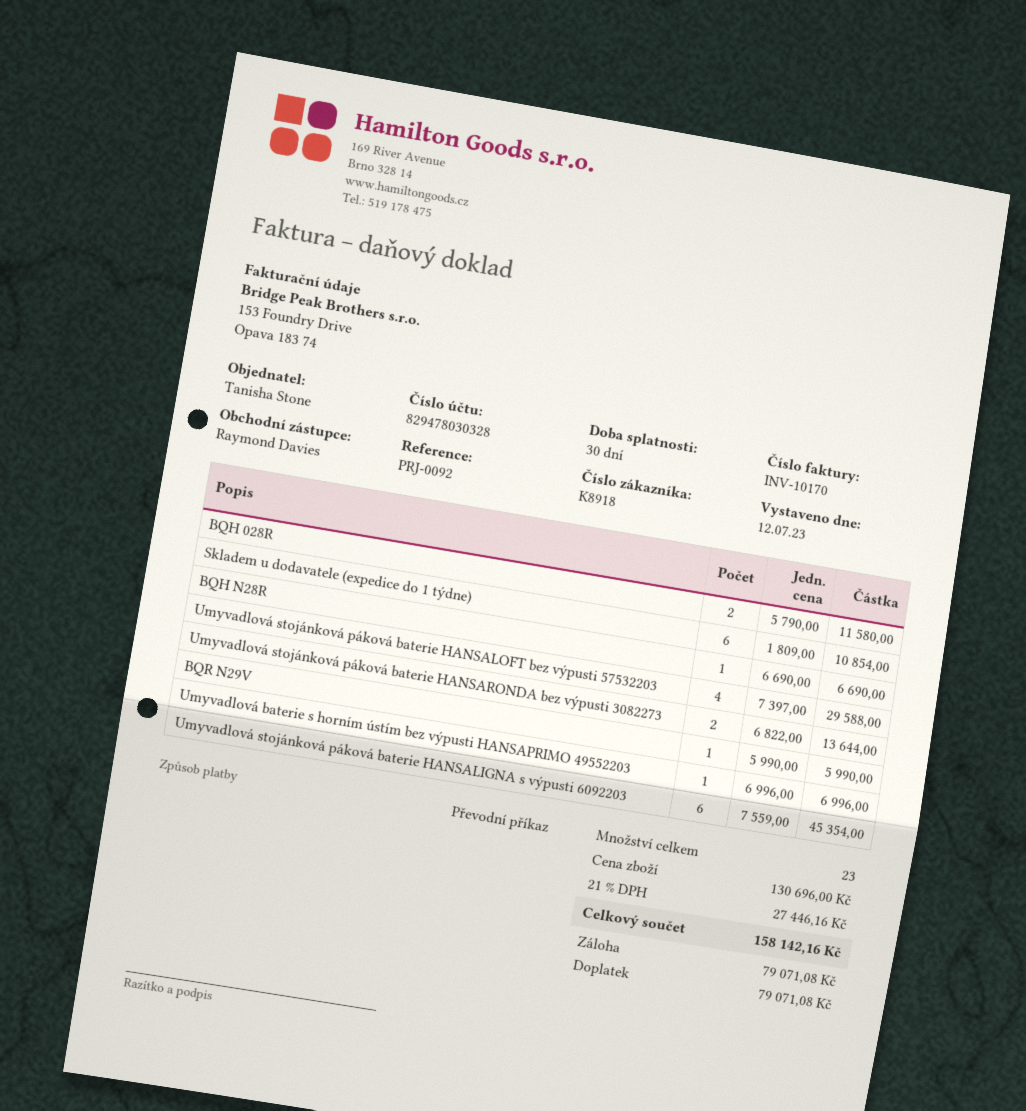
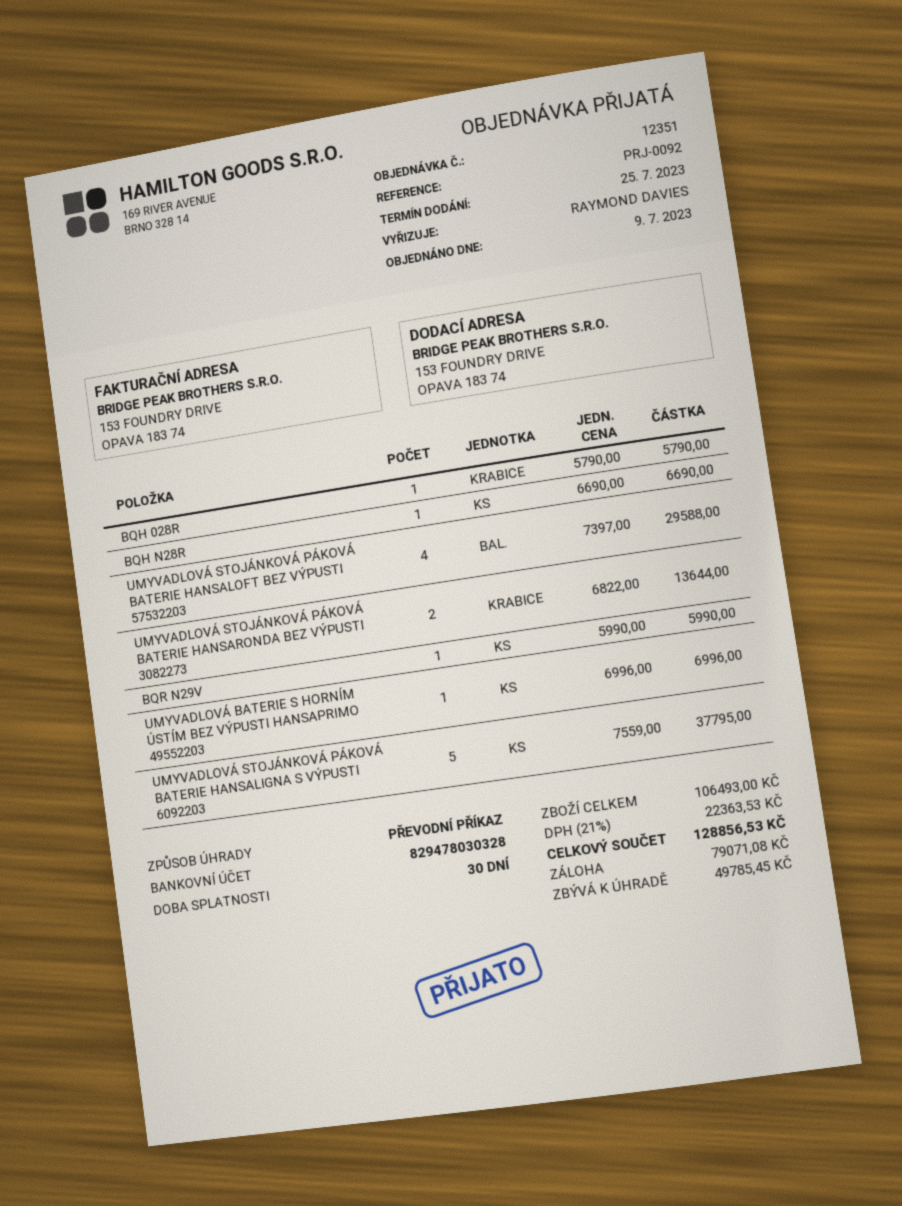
BQH 028R: 2 x 5790.00 = 11580.00 -> 1 x 5790.00 = 5790.00
Skladem u dodavatele (expedice do 1 týdne): 6 x 1809.00 = 10854.00 -> none
Umyvadlová stojánková páková baterie HANSALIGNA s výpusti 6092203: 6 x 7559.00 = 45354.00 -> 5 x 7559.00 = 37795.00
subtotal: 130696.00 -> 106493.00
tax: 21% = 27446.16 -> 21% = 22363.53
total: 158142.16 -> 128856.53
balance: 79071.08 -> 49785.45

